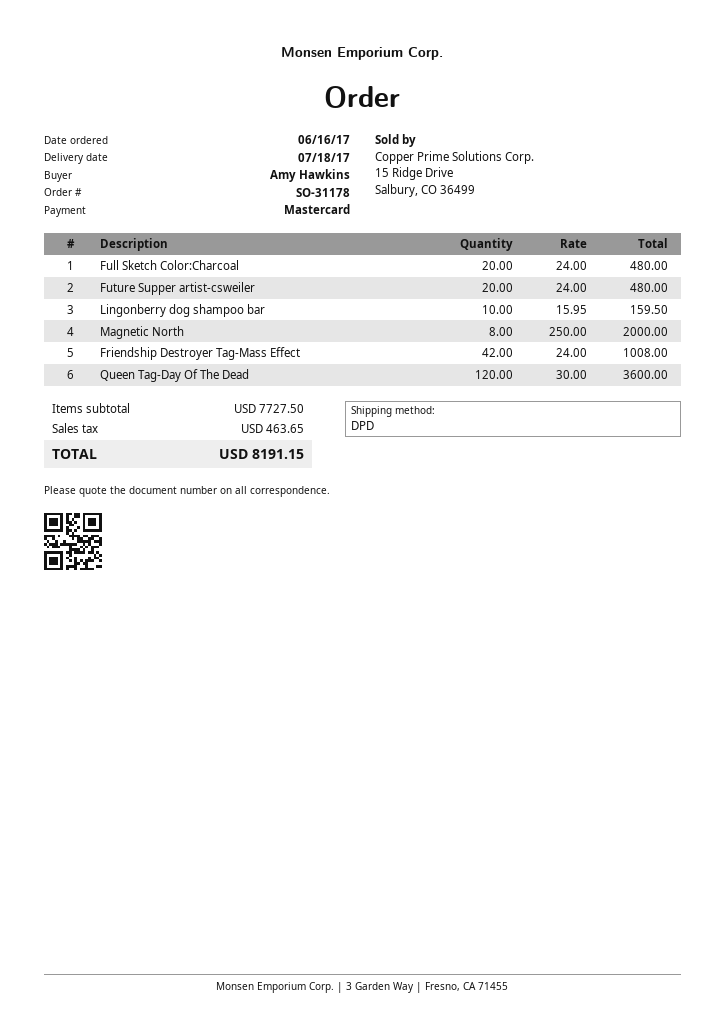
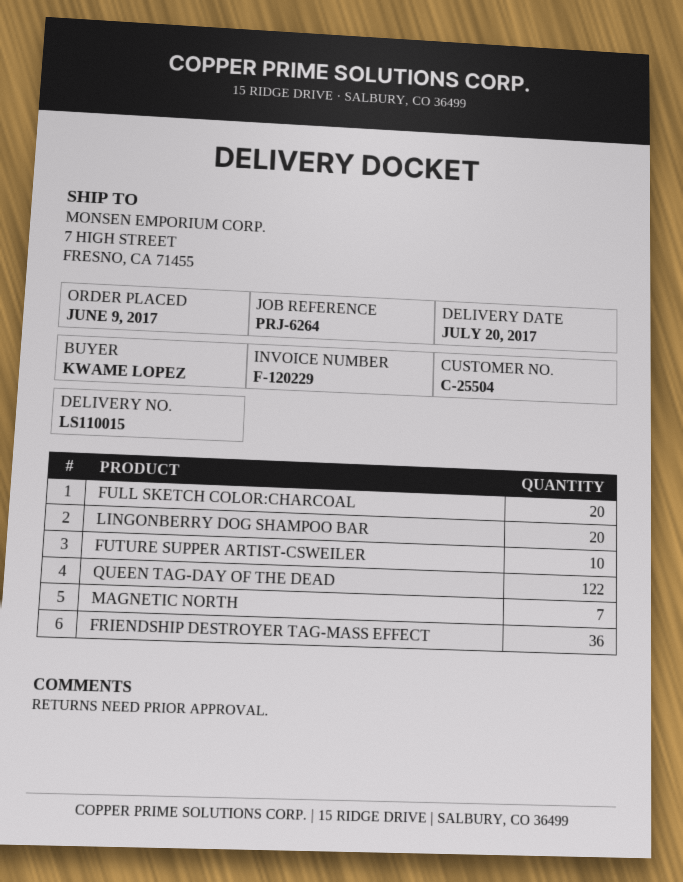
order date: 2017-06-16 -> 2017-06-09
delivery date: 2017-07-18 -> 2017-07-20
ordered by: Amy Hawkins -> KWAME LOPEZ
Future Supper artist-csweiler: 20 -> 10
Lingonberry dog shampoo bar: 10 -> 20
Magnetic North: 8 -> 7
Friendship Destroyer Tag-Mass Effect: 42 -> 36
Queen Tag-Day Of The Dead: 120 -> 122

